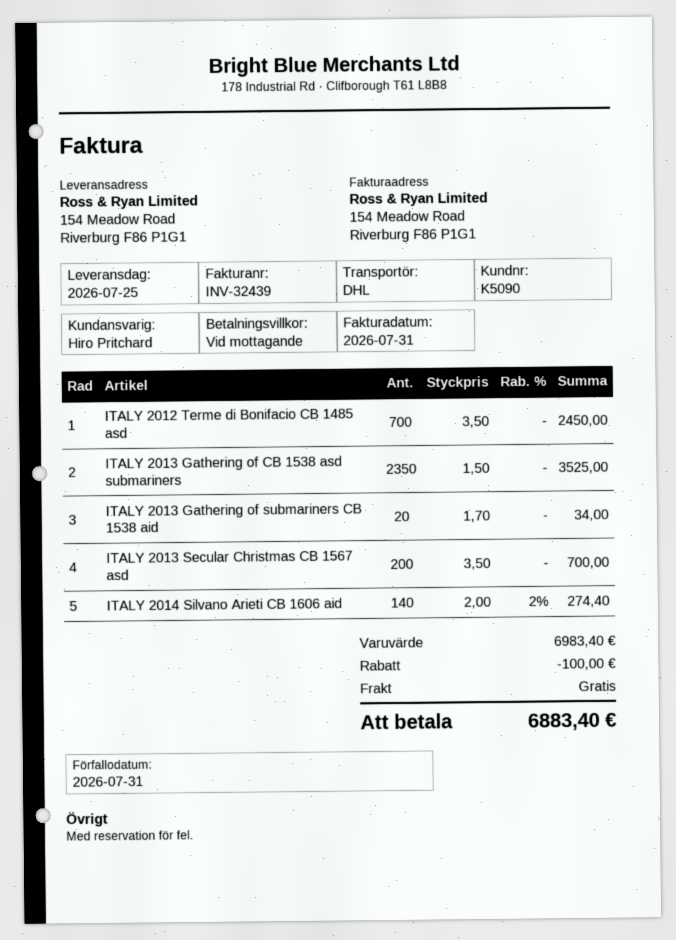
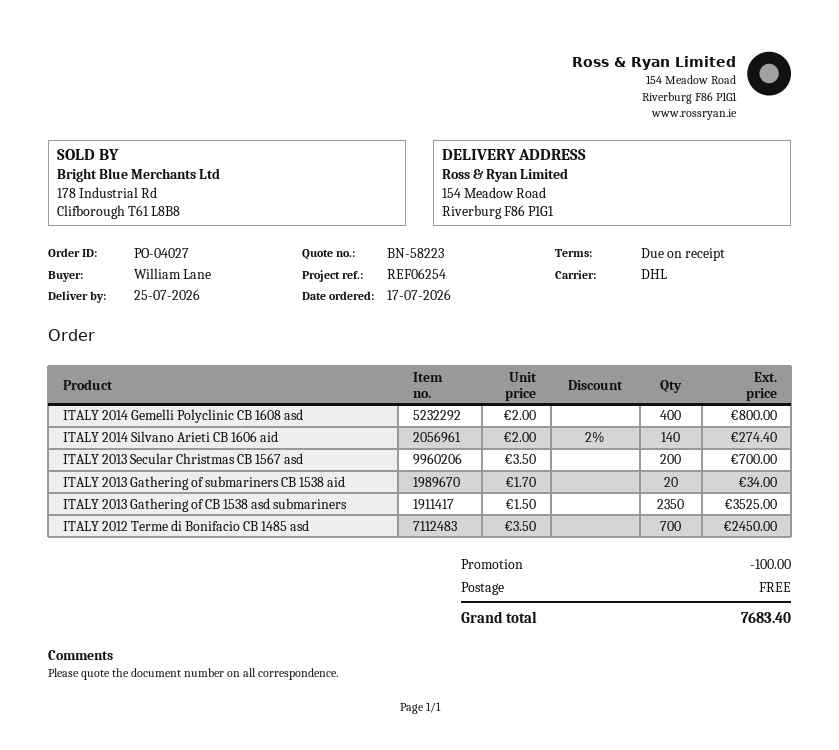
ITALY 2014 Gemelli Polyclinic CB 1608 asd: none -> 400 x 2.00 = 800.00
total: 6883.40 -> 7683.40

